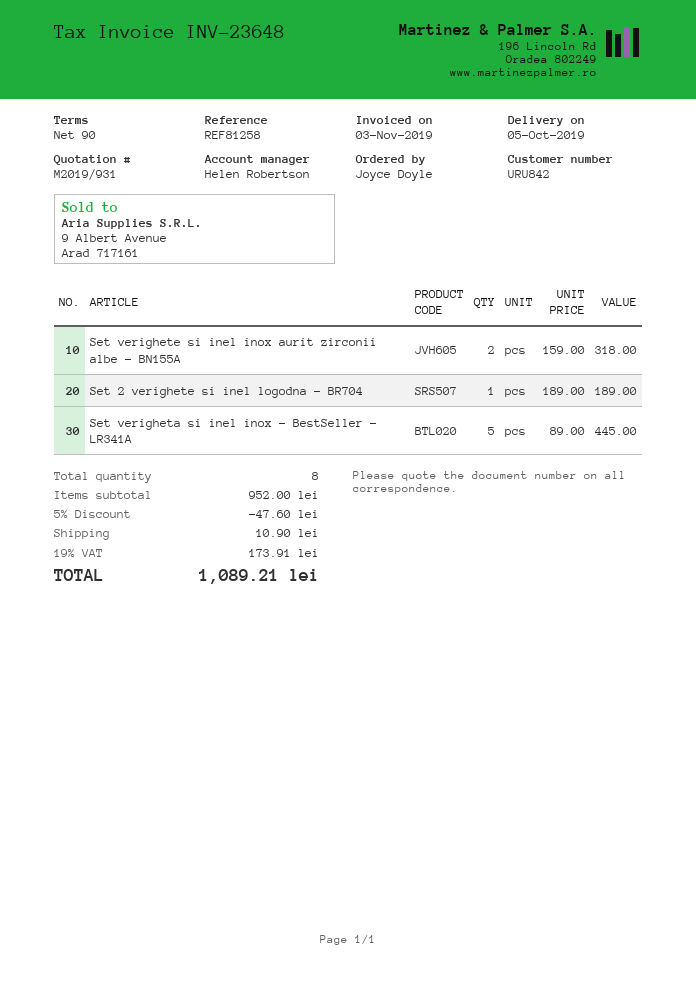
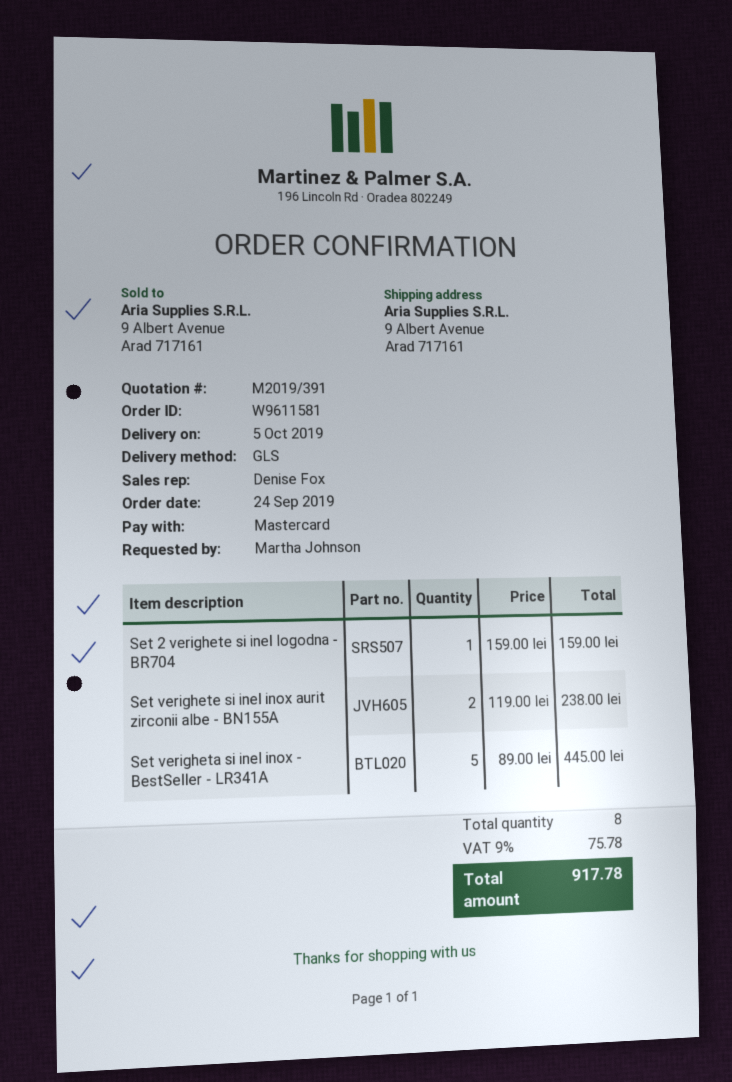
quote number: M2019/931 -> M2019/391
ordered by: Joyce Doyle -> Martha Johnson
sales rep: Helen Robertson -> Denise Fox
Set verighete si inel inox aurit zirconii albe - BN155A: 2 x 159.00 = 318.00 -> 2 x 119.00 = 238.00
Set 2 verighete si inel logodna - BR704: 1 x 189.00 = 189.00 -> 1 x 159.00 = 159.00
discount: 5% = 47.60 -> none
shipping: 10.90 -> none
tax: 19% = 173.91 -> 9% = 75.78
total: 1089.21 -> 917.78

